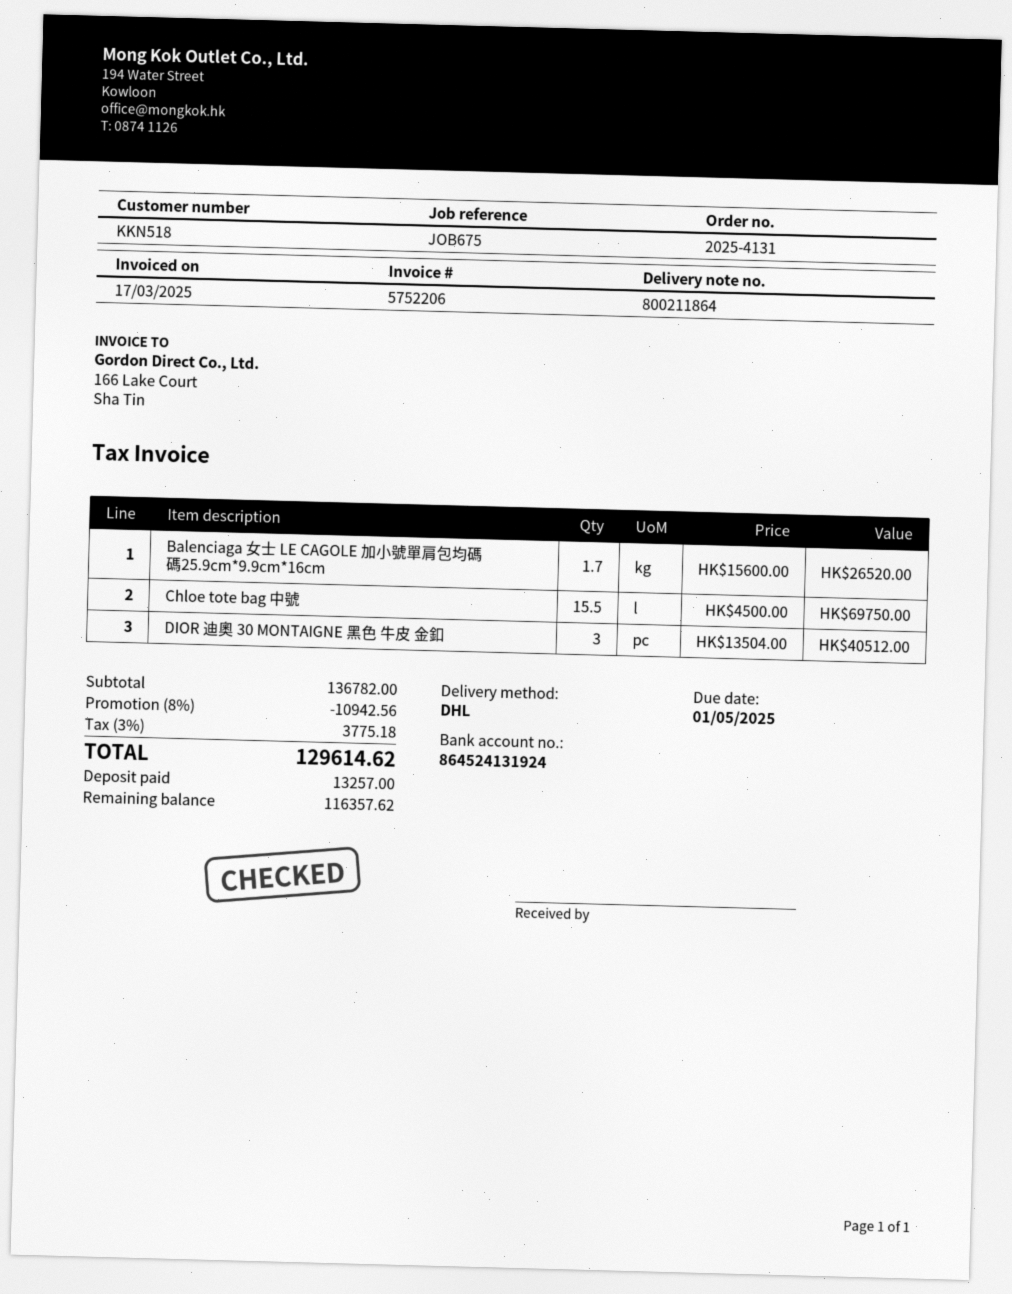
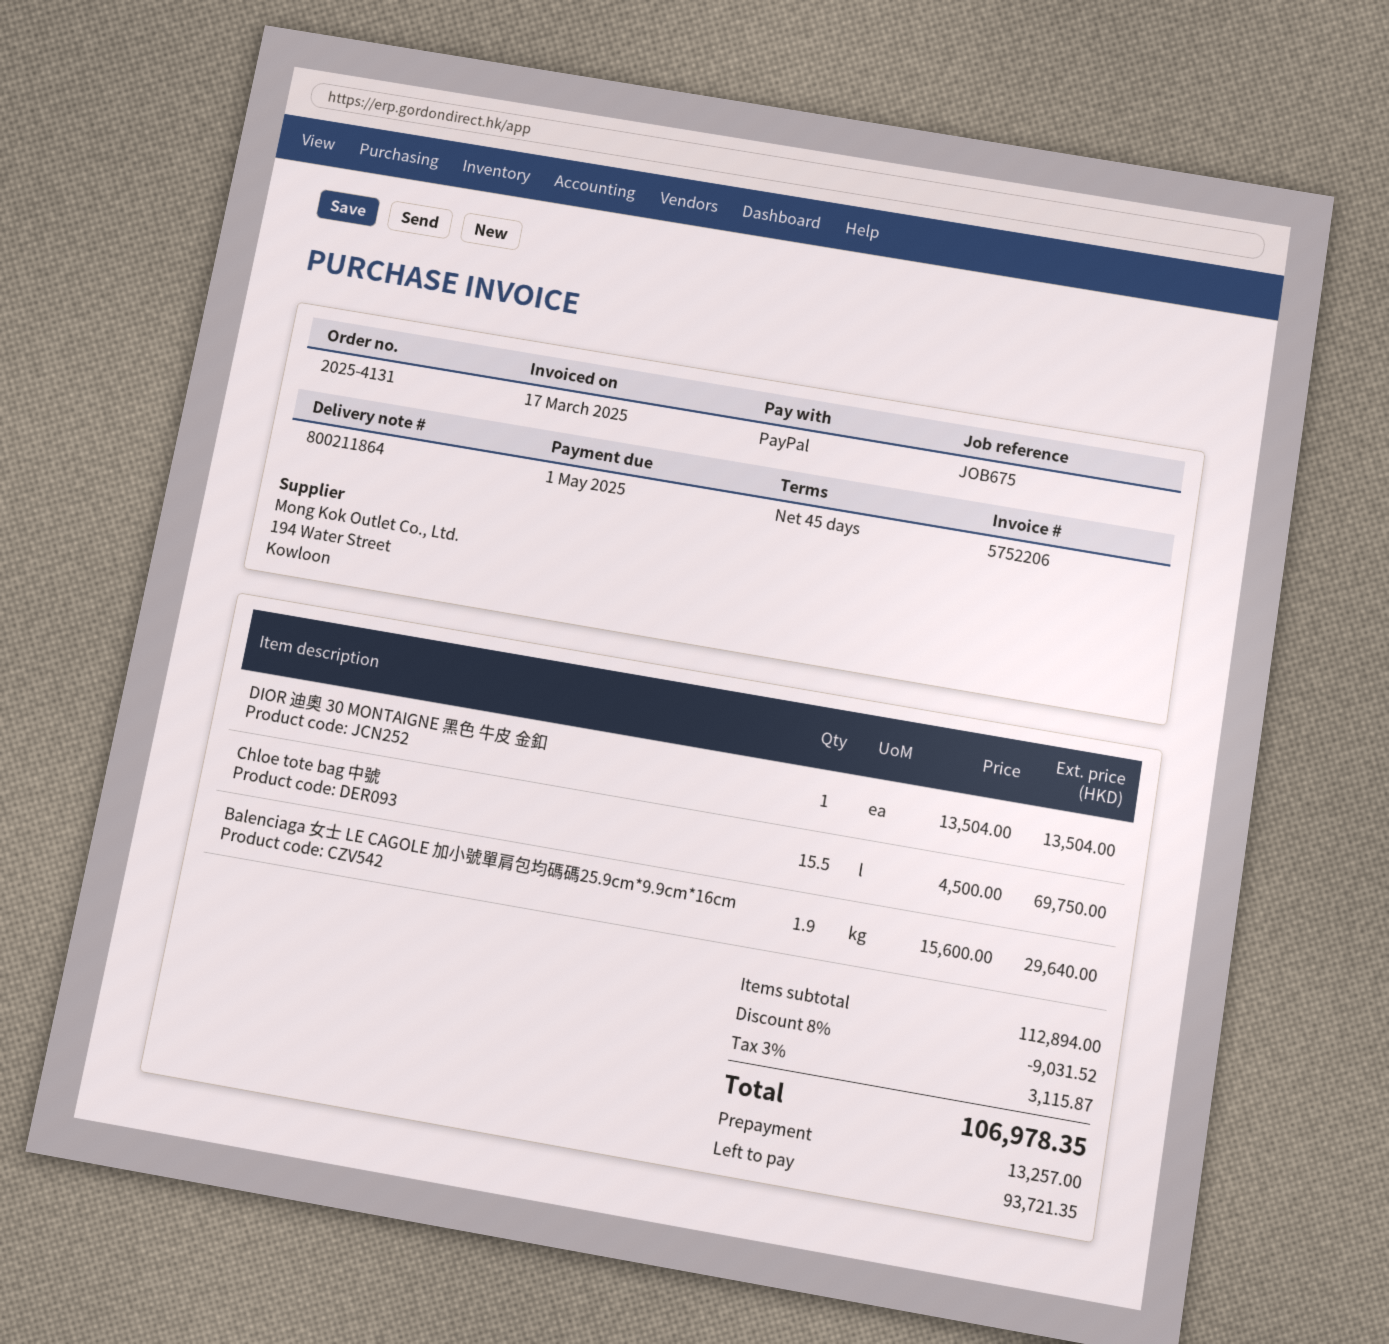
Balenciaga 女士 LE CAGOLE 加小號單肩包均碼碼25.9cm*9.9cm*16cm: 1.7 x 15600.00 = 26520.00 -> 1.9 x 15600.00 = 29640.00
DIOR 迪奧 30 MONTAIGNE 黑色 牛皮 金釦: 3 x 13504.00 = 40512.00 -> 1 x 13504.00 = 13504.00
subtotal: 136782.00 -> 112894.00
discount: 8% = 10942.56 -> 8% = 9031.52
tax: 3% = 3775.18 -> 3% = 3115.87
total: 129614.62 -> 106978.35
balance: 116357.62 -> 93721.35

